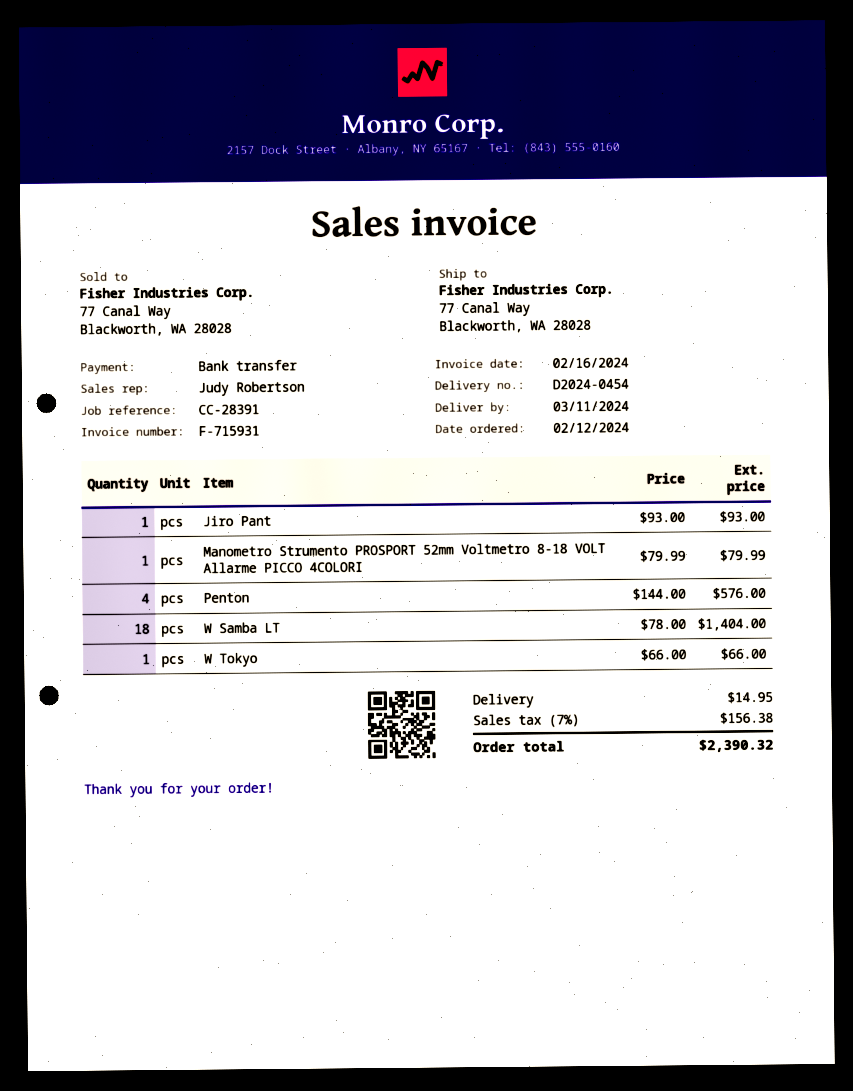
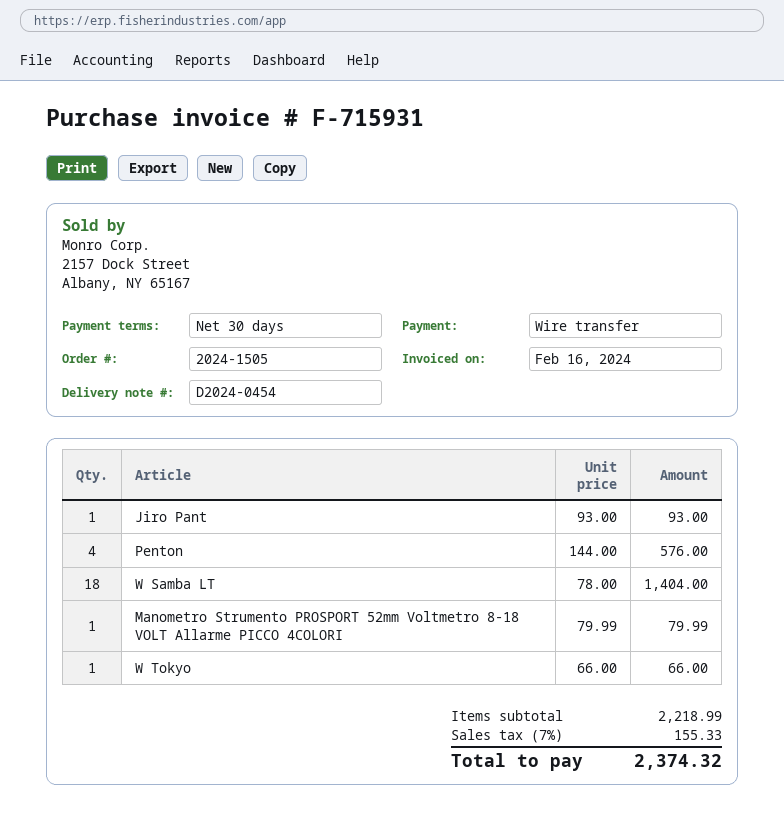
shipping: 14.95 -> none
tax: 7% = 156.38 -> 7% = 155.33
total: 2390.32 -> 2374.32

